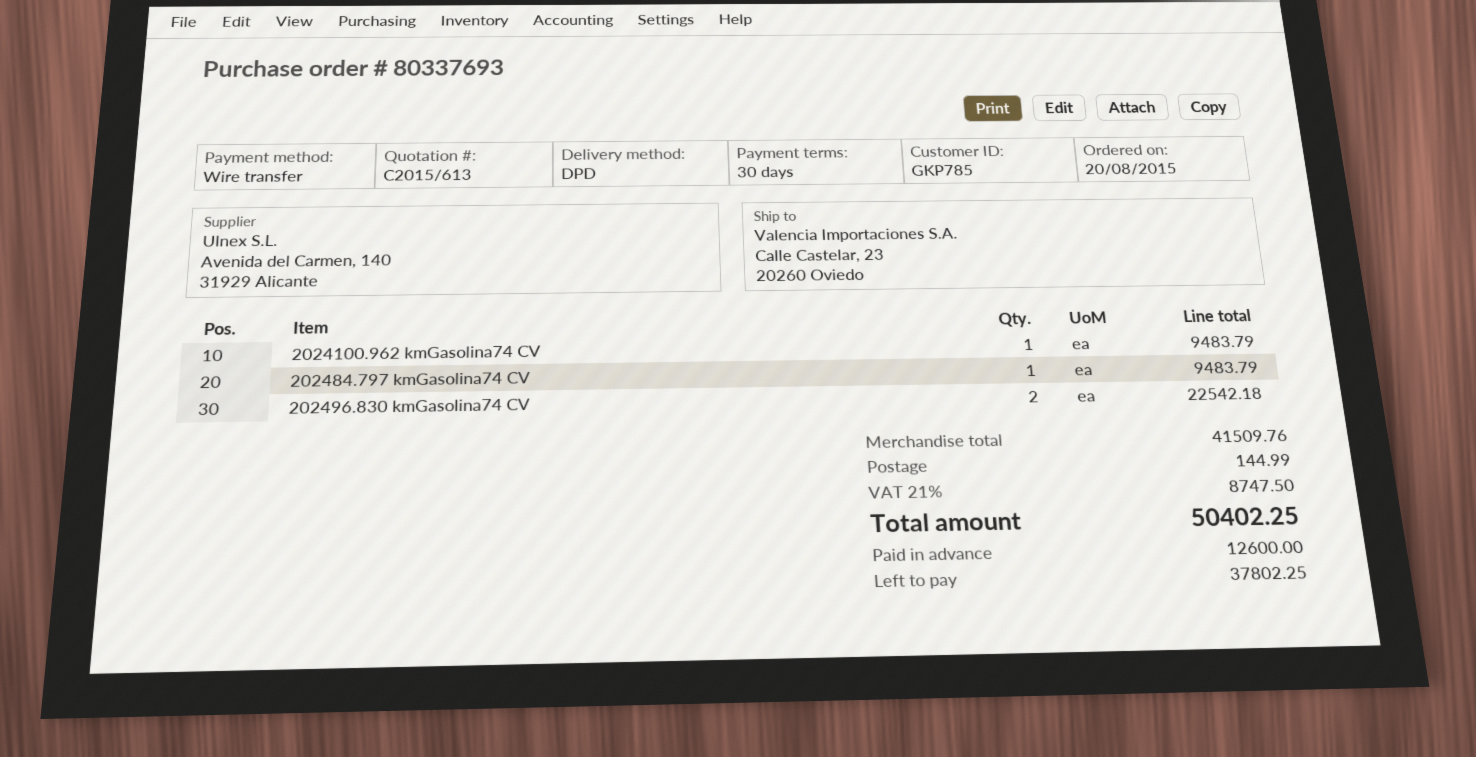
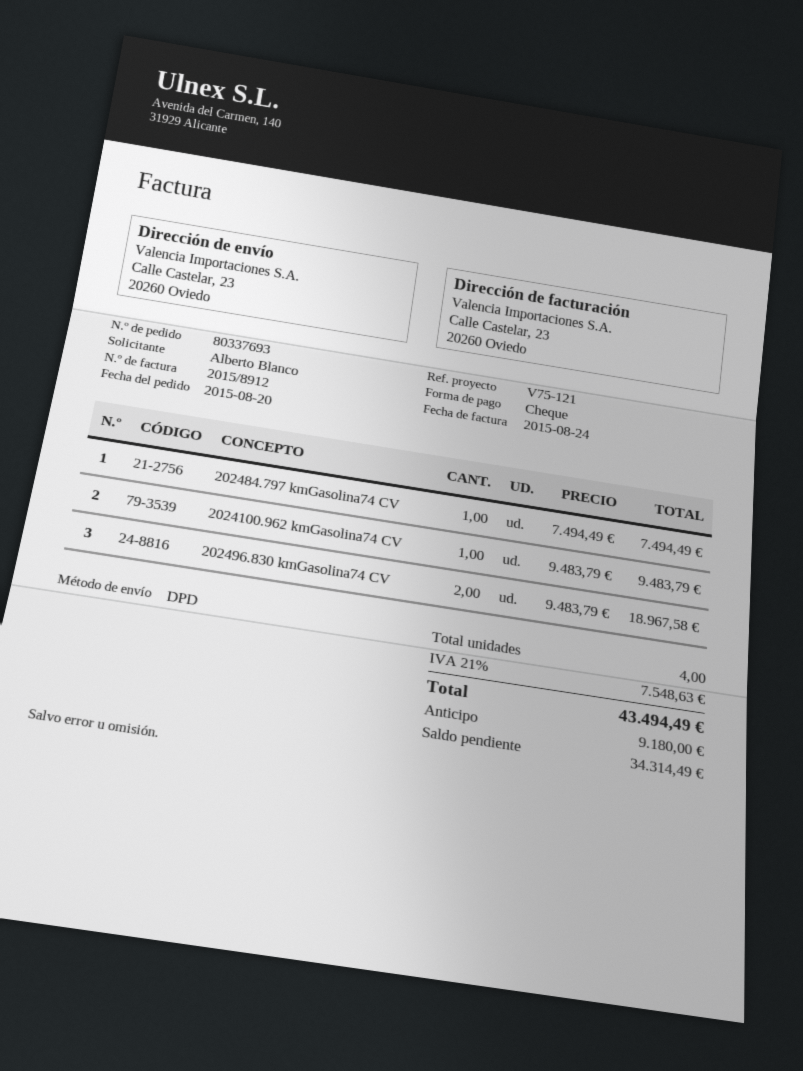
payment method: bank transfer -> cheque
202484.797 kmGasolina74 CV: 1 for 9483.79 -> 1 for 7494.49
202496.830 kmGasolina74 CV: 2 for 22542.18 -> 2 for 18967.58
shipping: 144.99 -> none
tax: 21% = 8747.50 -> 21% = 7548.63
total: 50402.25 -> 43494.49
deposit: 12600.00 -> 9180.00
balance: 37802.25 -> 34314.49

